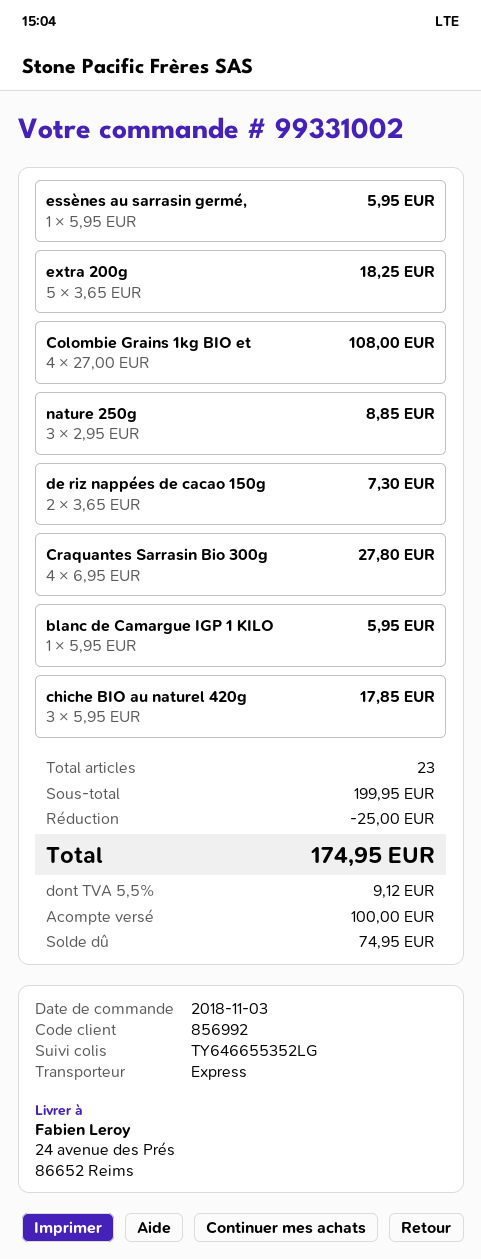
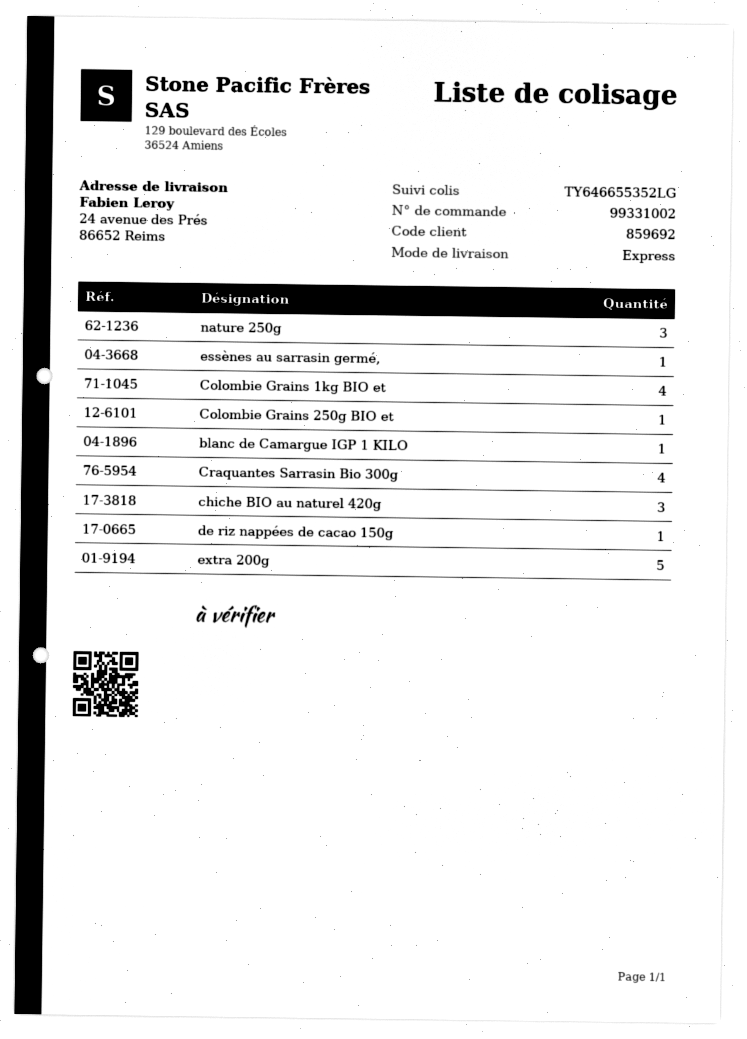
customer number: 856992 -> 859692
de riz nappées de cacao 150g: 2 -> 1
Colombie Grains 250g BIO et: none -> 1

